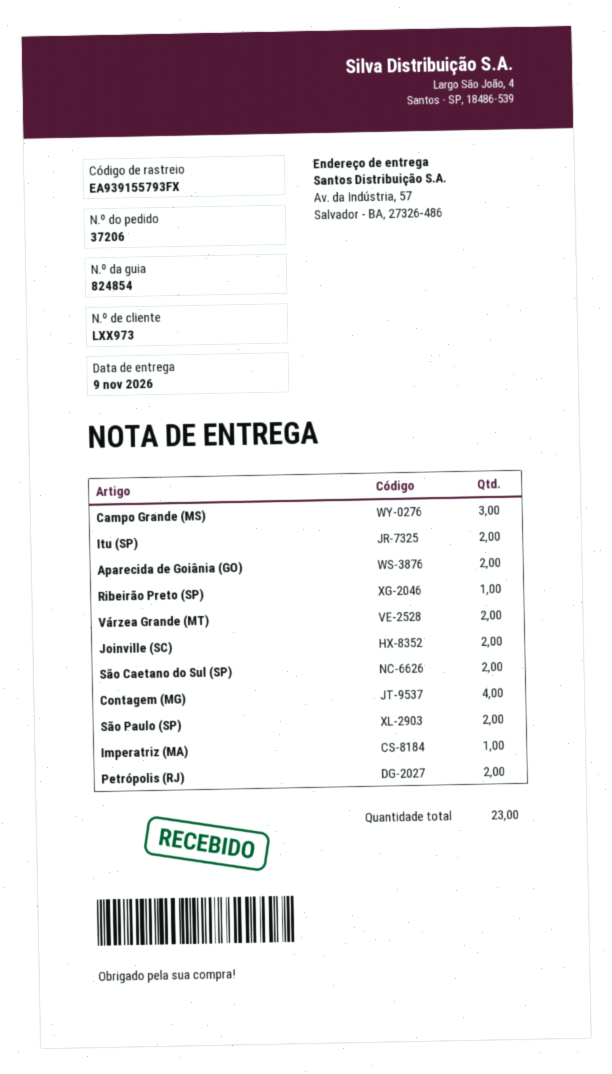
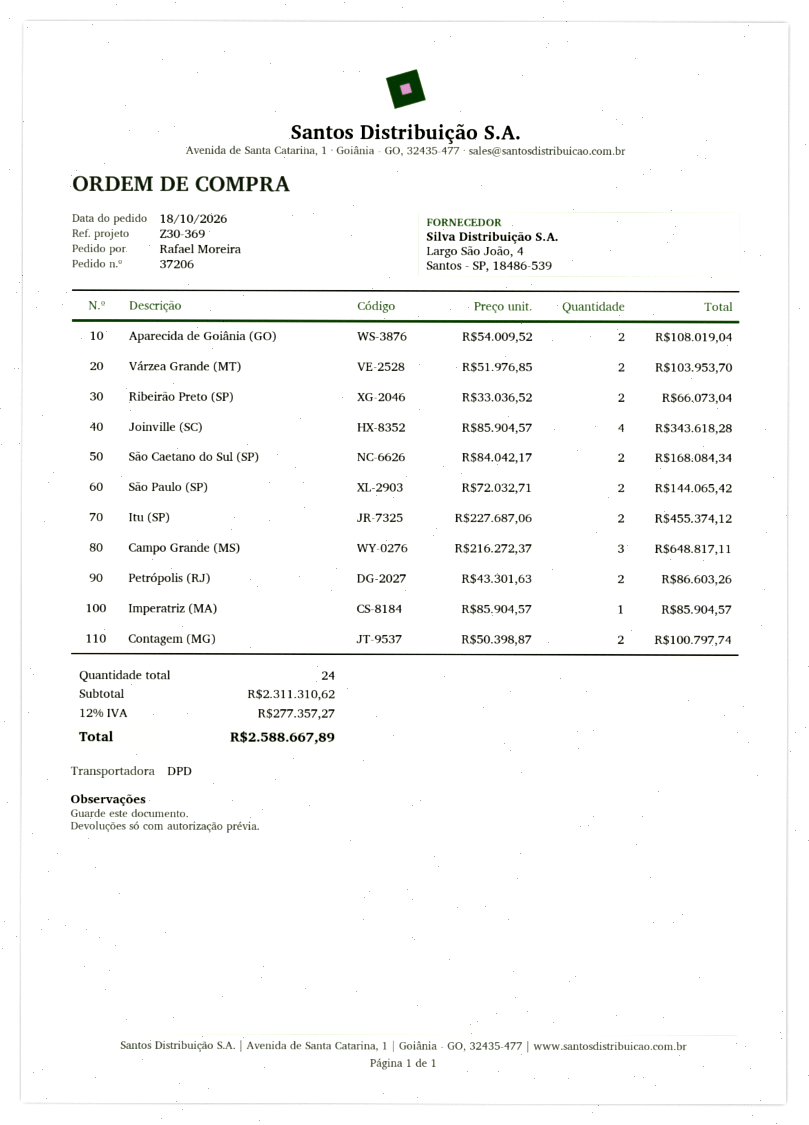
Ribeirão Preto (SP): 1 -> 2
Joinville (SC): 2 -> 4
Contagem (MG): 4 -> 2
total quantity: 23 -> 24

